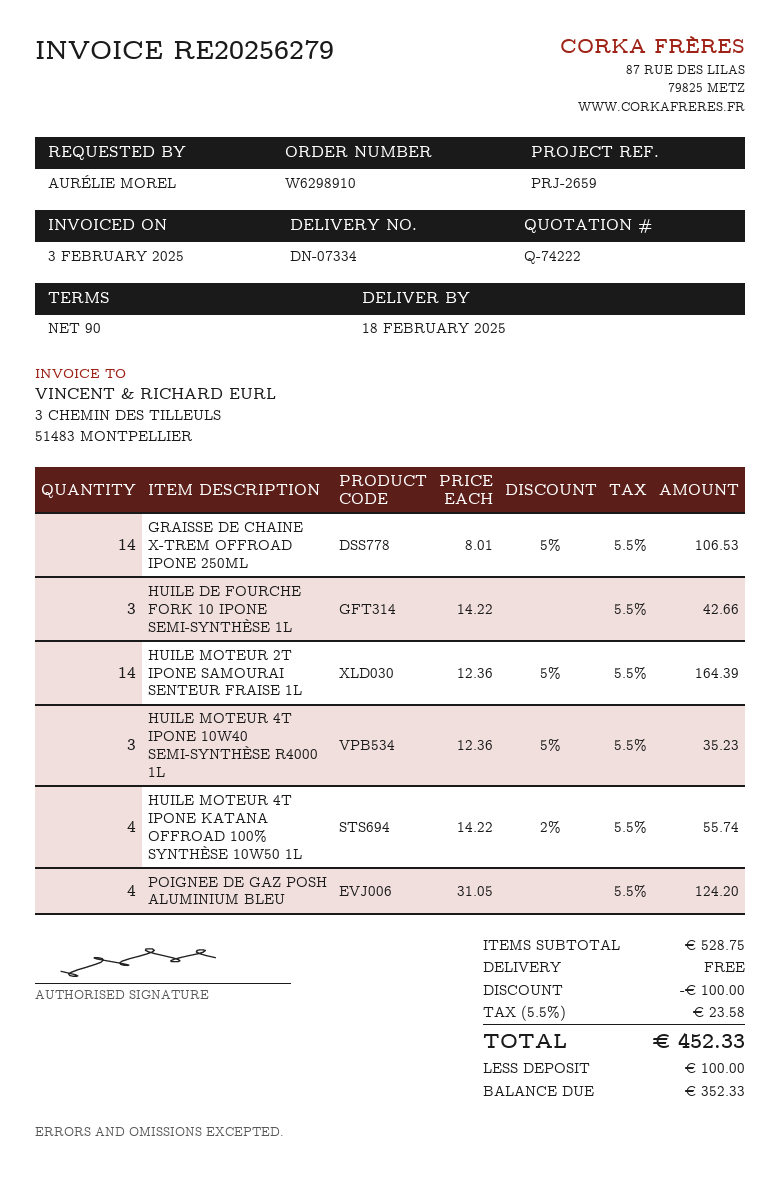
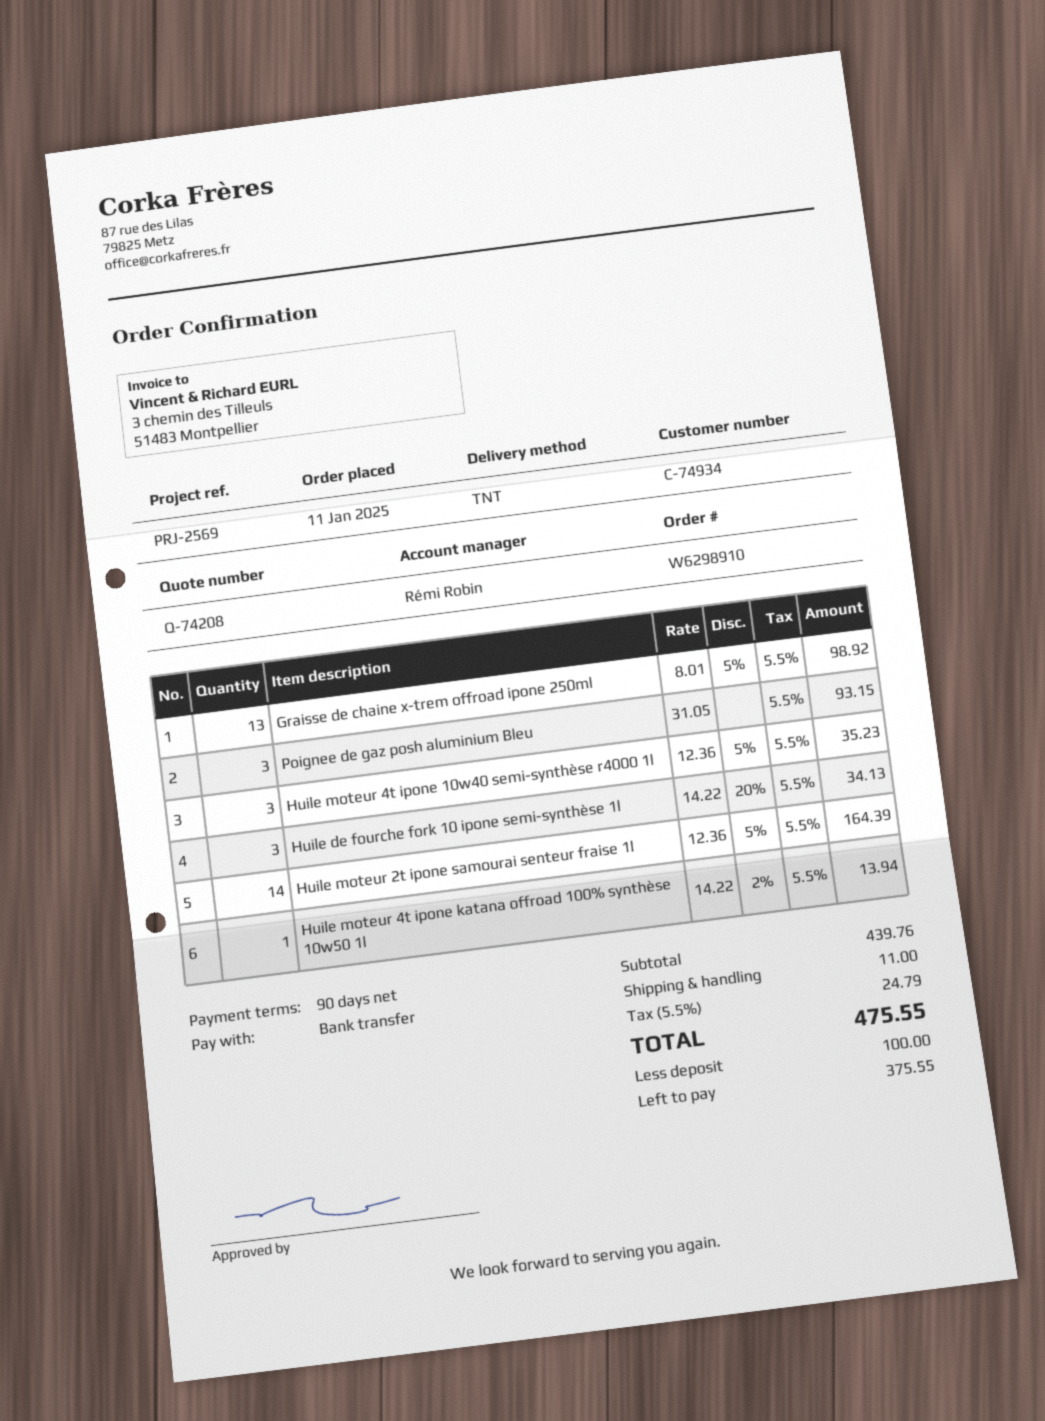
quote number: Q-74222 -> Q-74208
reference: PRJ-2659 -> PRJ-2569
GRAISSE DE CHAINE X-TREM OFFROAD IPONE 250ML: 14 x 8.01 - 5% = 106.53 -> 13 x 8.01 - 5% = 98.92
HUILE DE FOURCHE FORK 10 IPONE SEMI-SYNTHÈSE 1L: 3 x 14.22 = 42.66 -> 3 x 14.22 - 20% = 34.13
HUILE MOTEUR 4T IPONE KATANA OFFROAD 100% SYNTHÈSE 10W50 1L: 4 x 14.22 - 2% = 55.74 -> 1 x 14.22 - 2% = 13.94
POIGNEE DE GAZ POSH ALUMINIUM BLEU: 4 x 31.05 = 124.20 -> 3 x 31.05 = 93.15
subtotal: 528.75 -> 439.76
discount: 100.00 -> none
shipping: 0.00 -> 11.00
tax: 5.5% = 23.58 -> 5.5% = 24.79
total: 452.33 -> 475.55
balance: 352.33 -> 375.55

